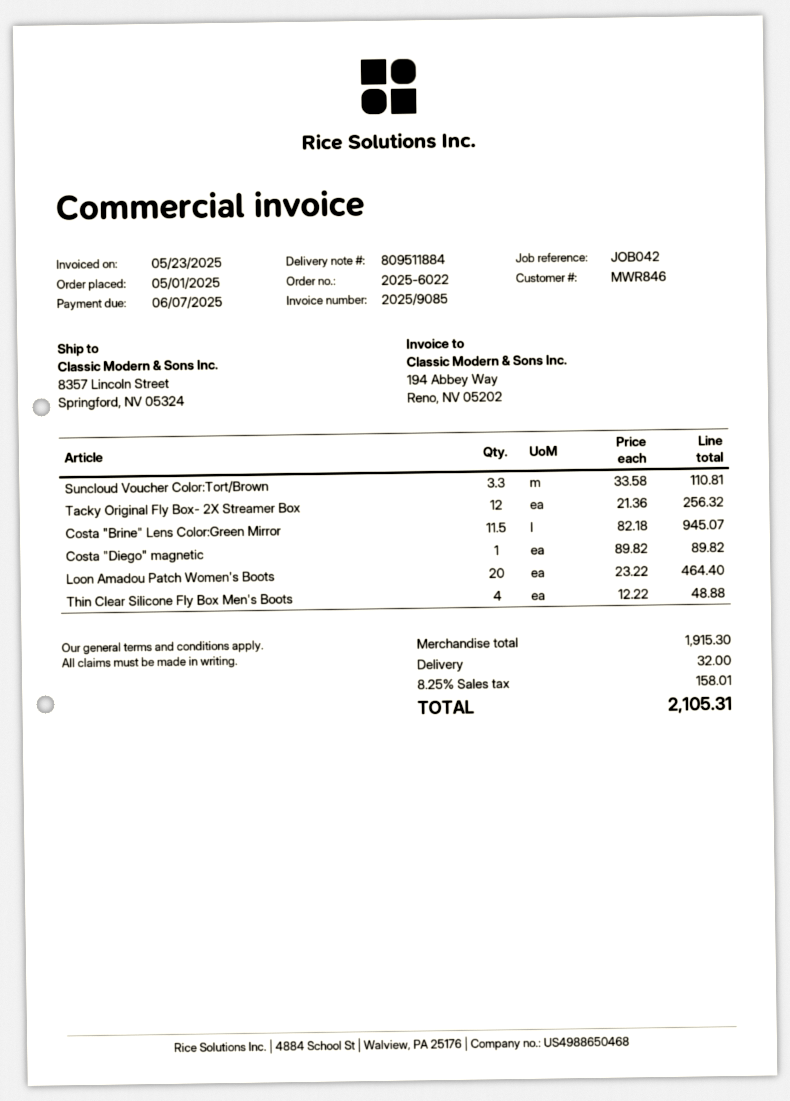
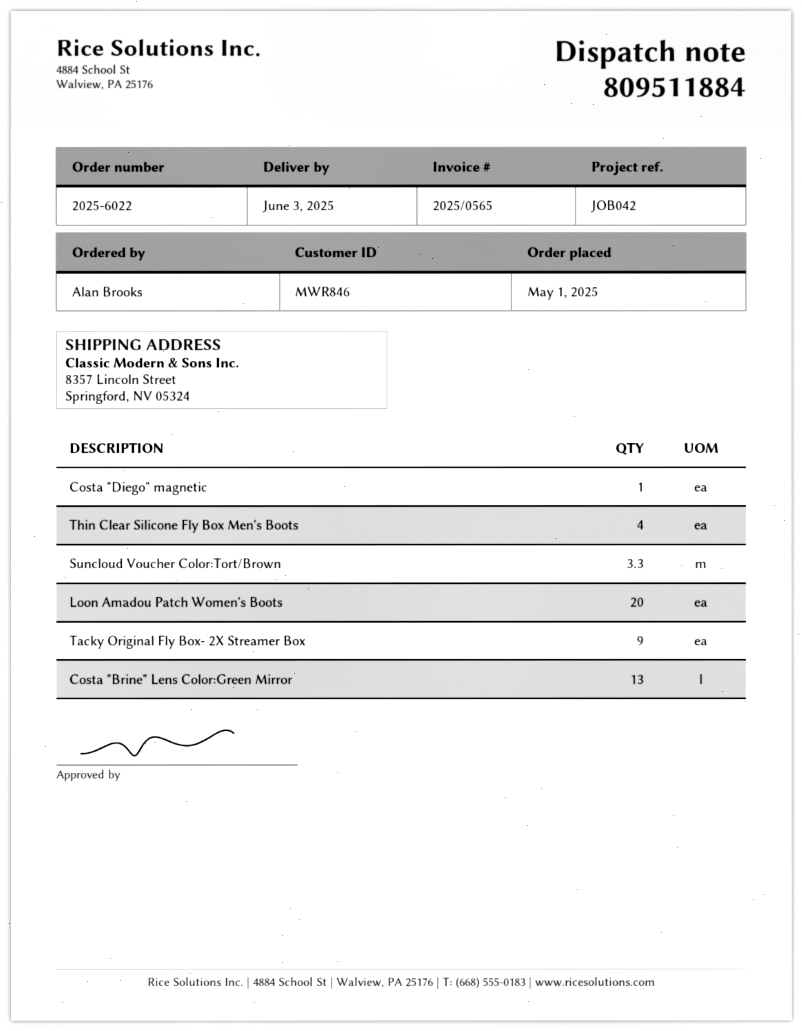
invoice number: 2025/9085 -> 2025/0565
Tacky Original Fly Box- 2X Streamer Box: 12 -> 9
Costa "Brine" Lens Color:Green Mirror: 11.5 -> 13

